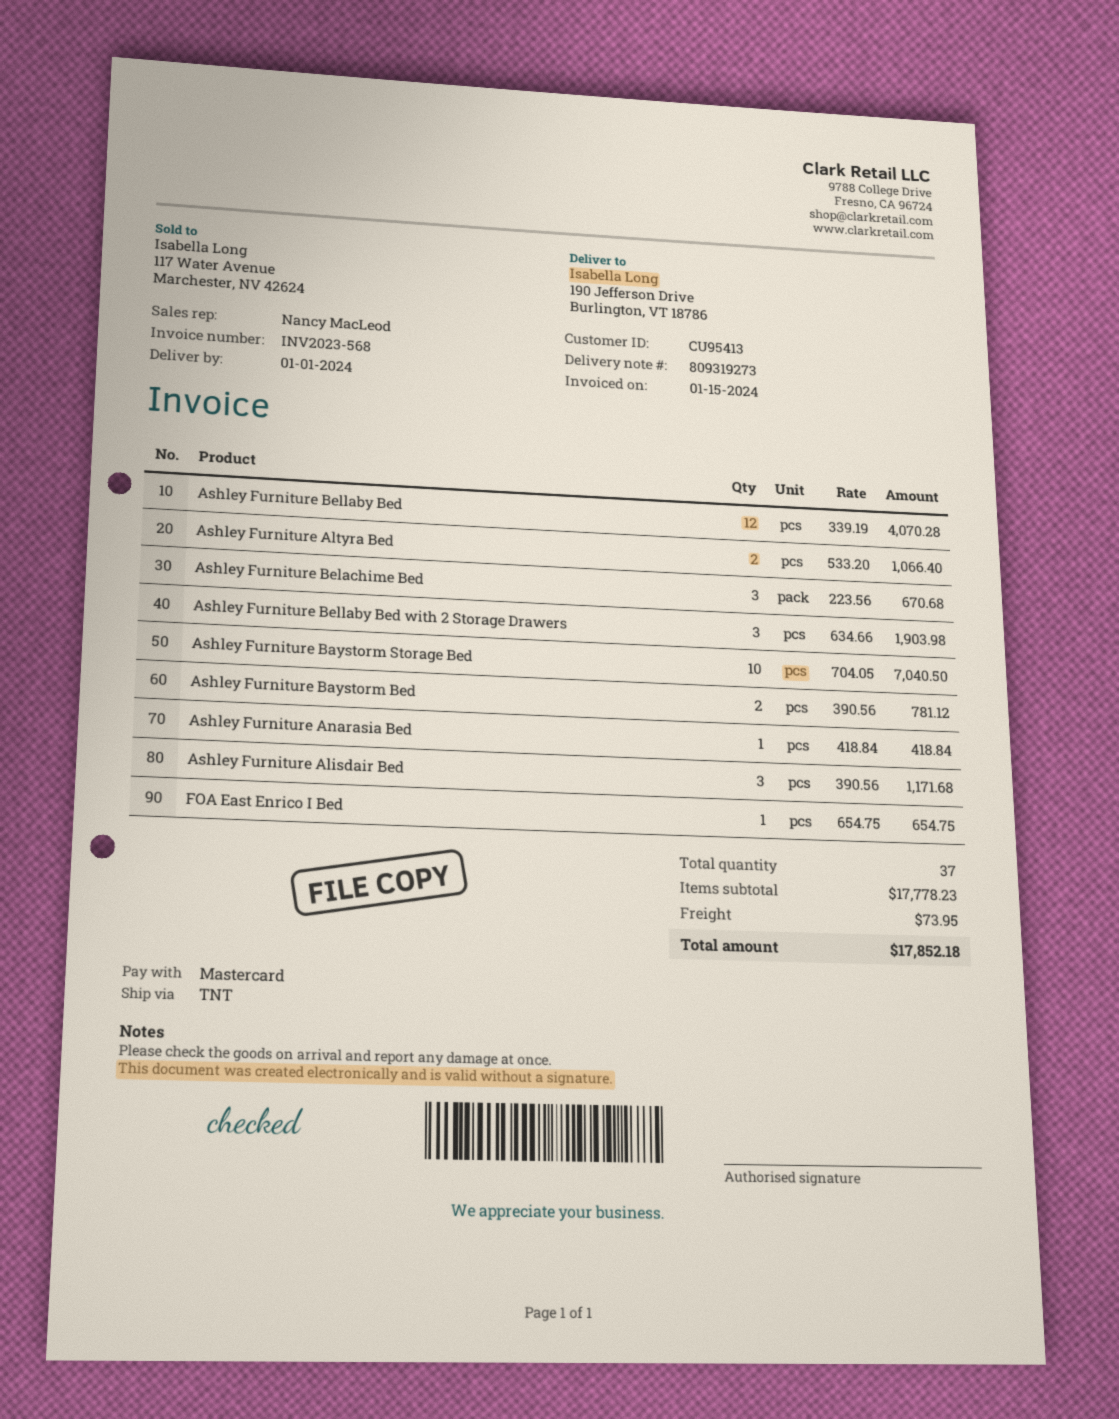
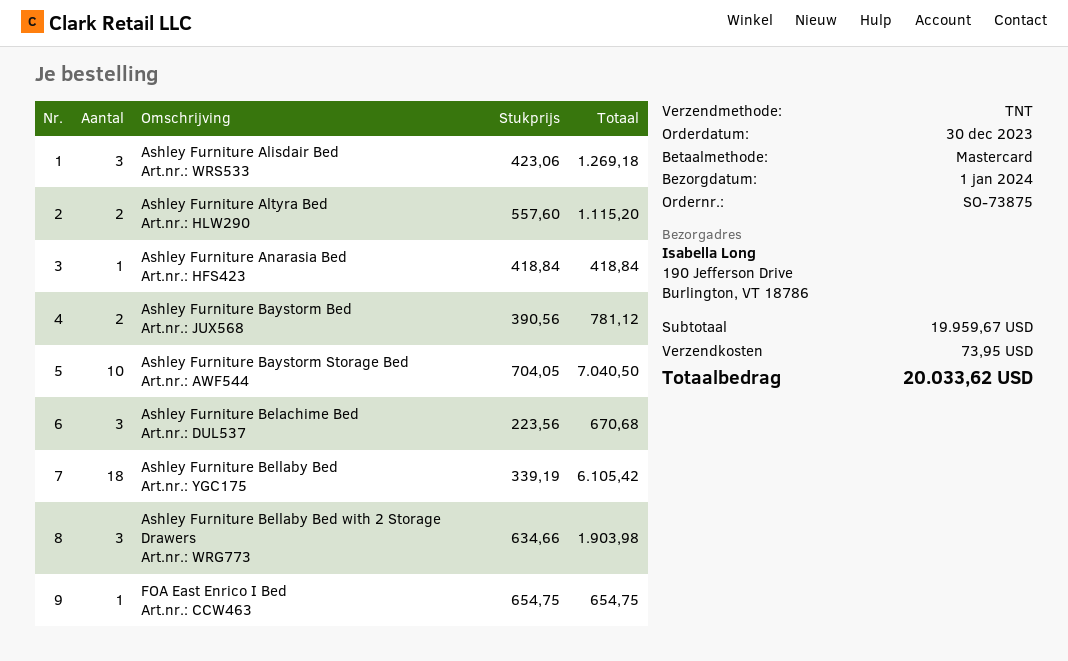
Ashley Furniture Bellaby Bed: 12 x 339.19 = 4070.28 -> 18 x 339.19 = 6105.42
Ashley Furniture Altyra Bed: 2 x 533.20 = 1066.40 -> 2 x 557.60 = 1115.20
Ashley Furniture Alisdair Bed: 3 x 390.56 = 1171.68 -> 3 x 423.06 = 1269.18
subtotal: 17778.23 -> 19959.67
total: 17852.18 -> 20033.62

